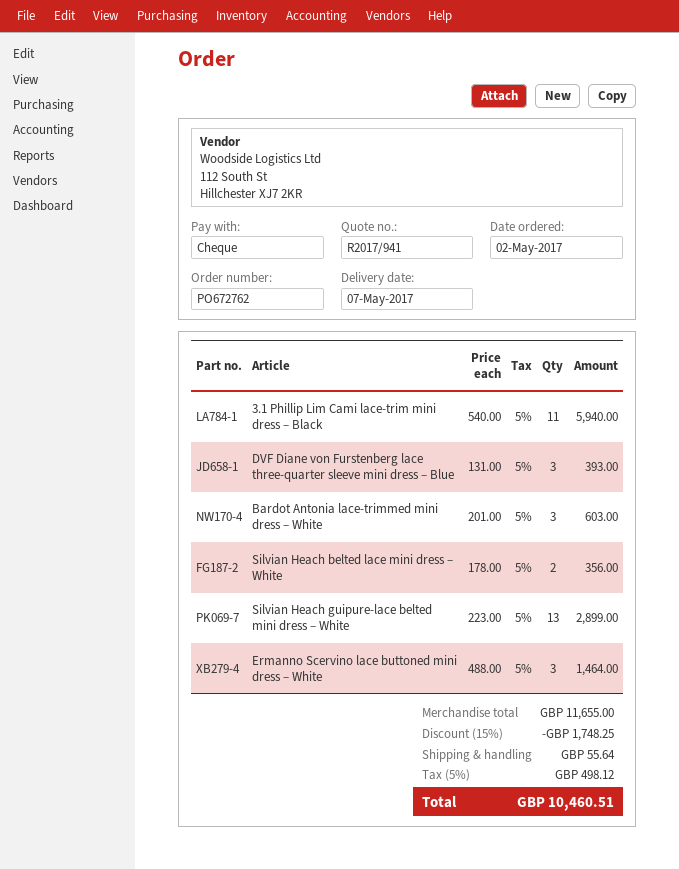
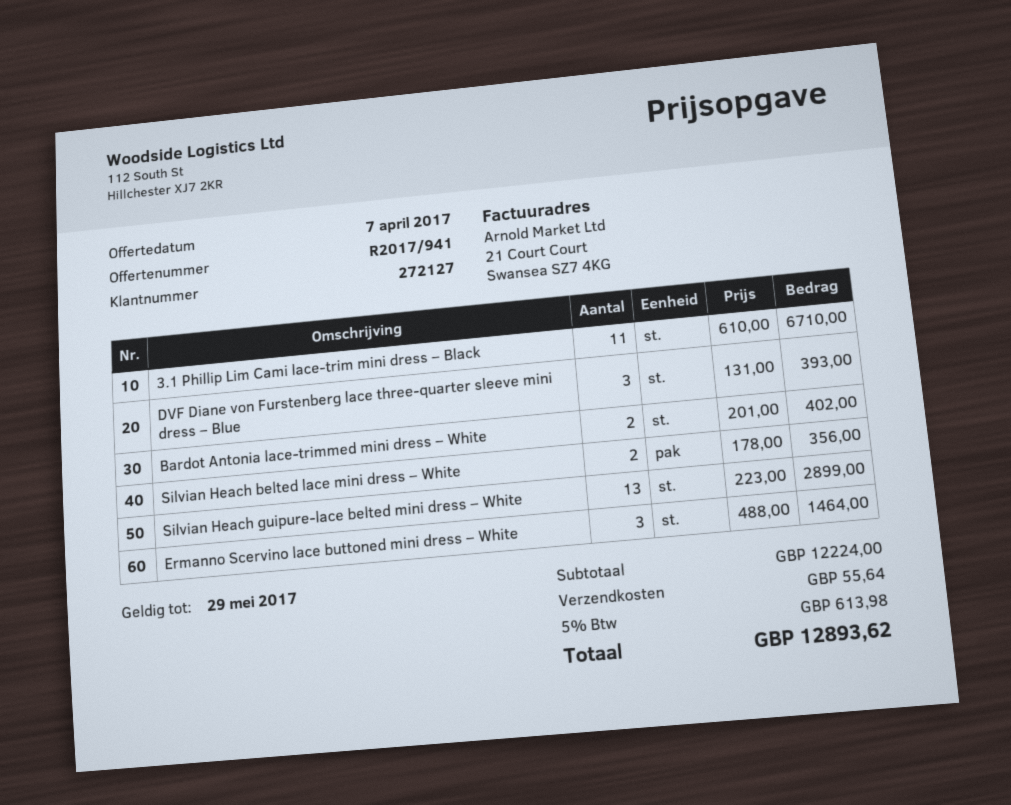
3.1 Phillip Lim Cami lace-trim mini dress – Black: 11 x 540.00 = 5940.00 -> 11 x 610.00 = 6710.00
Bardot Antonia lace-trimmed mini dress – White: 3 x 201.00 = 603.00 -> 2 x 201.00 = 402.00
subtotal: 11655.00 -> 12224.00
discount: 15% = 1748.25 -> none
tax: 5% = 498.12 -> 5% = 613.98
total: 10460.51 -> 12893.62

